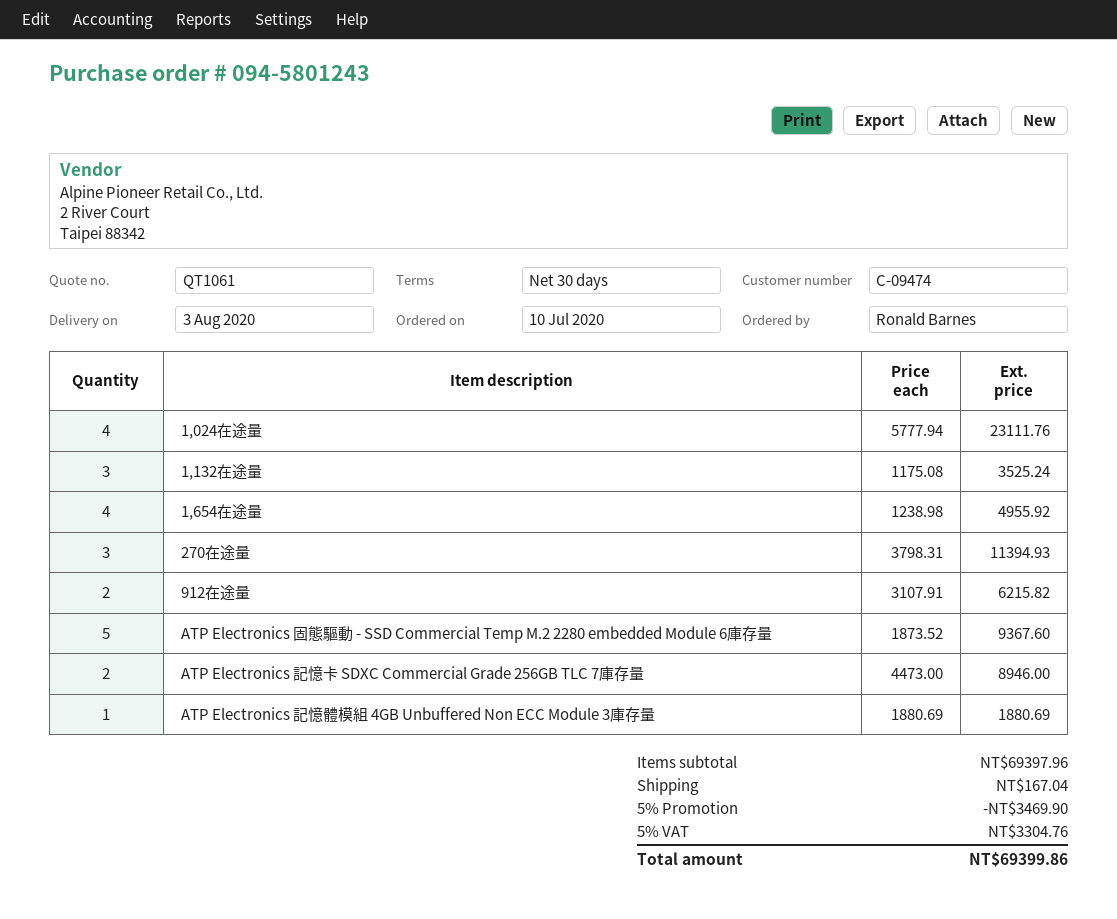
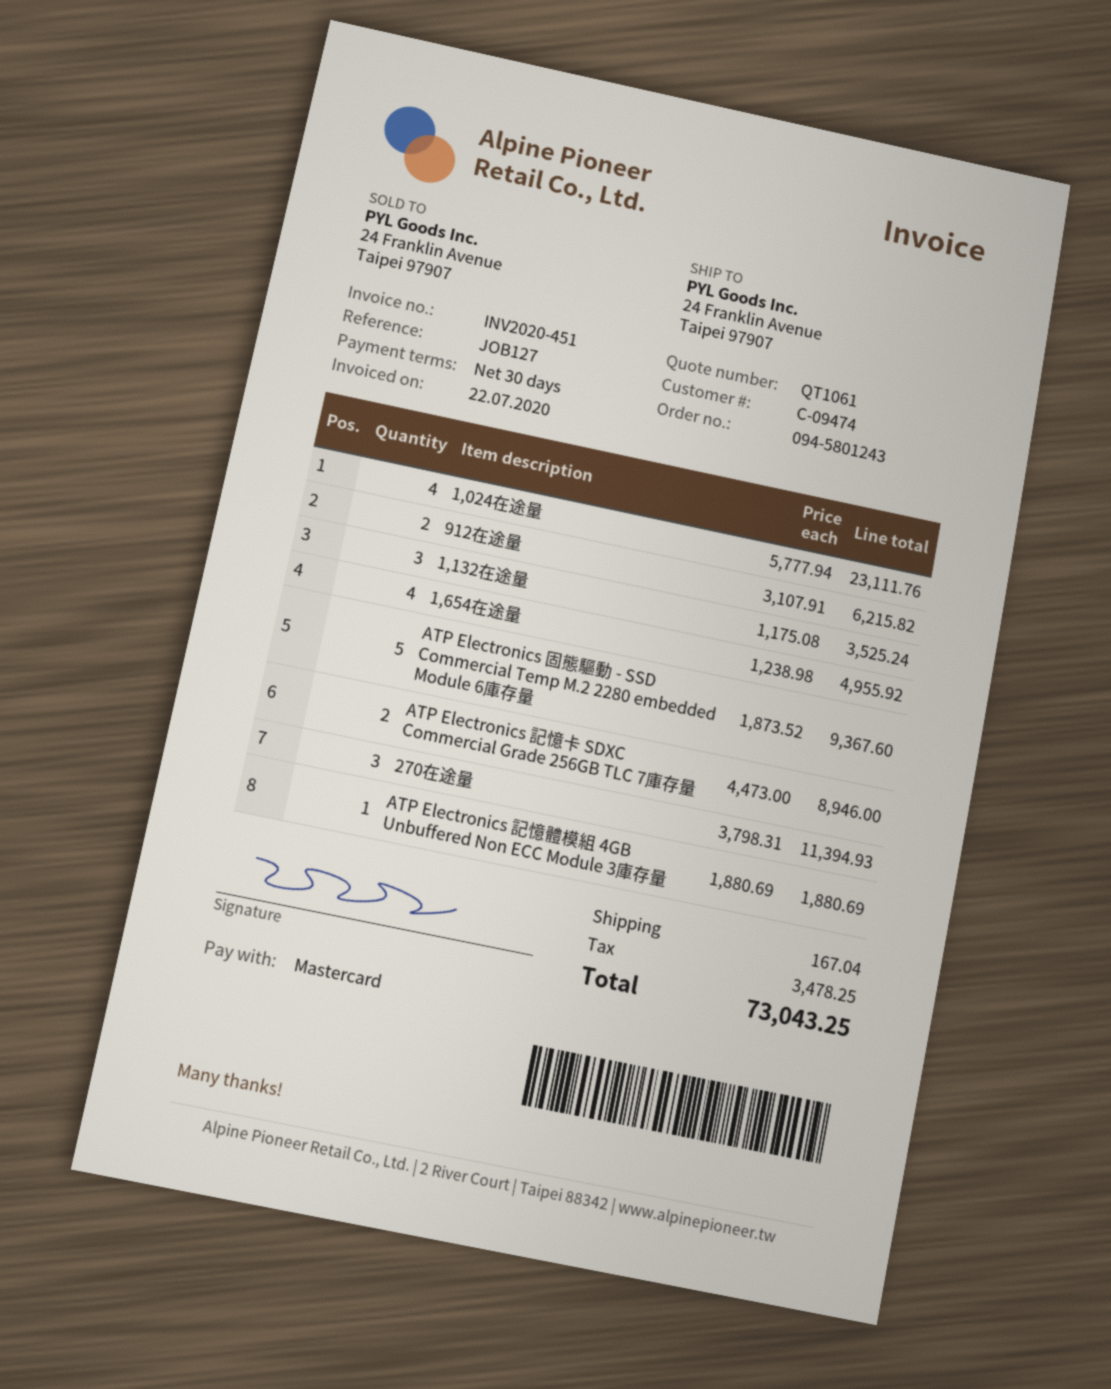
discount: 5% = 3469.90 -> none
tax: 3304.76 -> 3478.25
total: 69399.86 -> 73043.25

